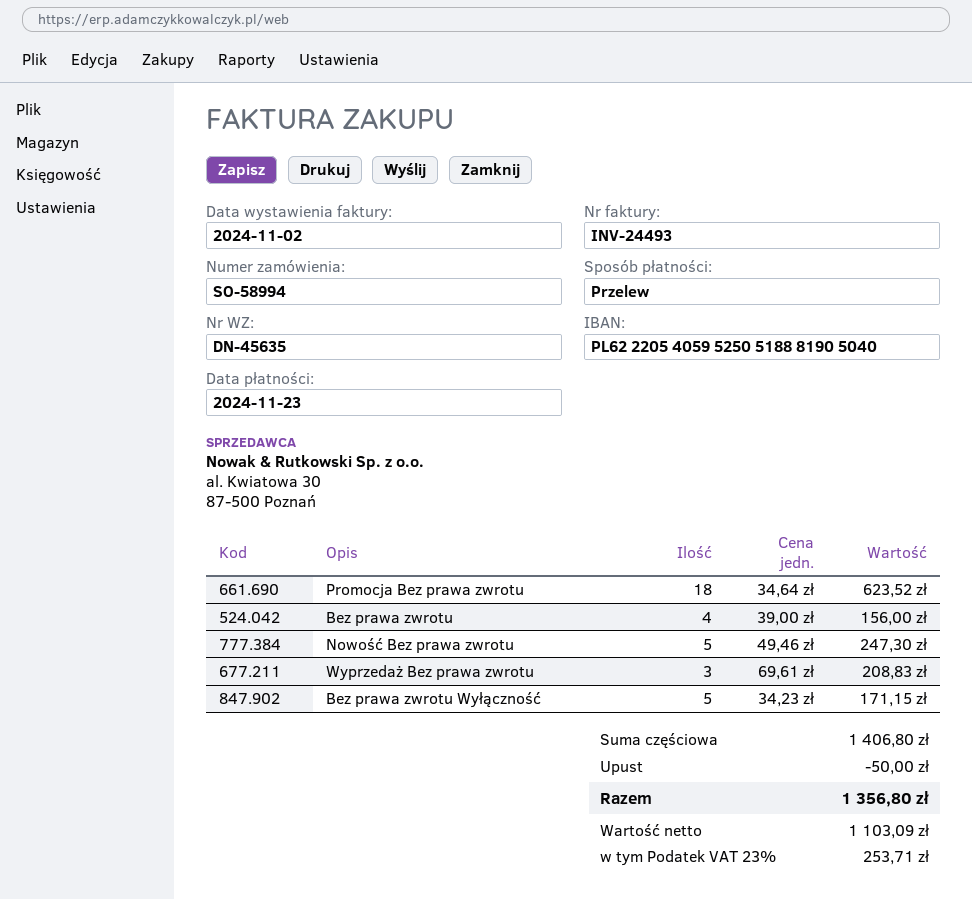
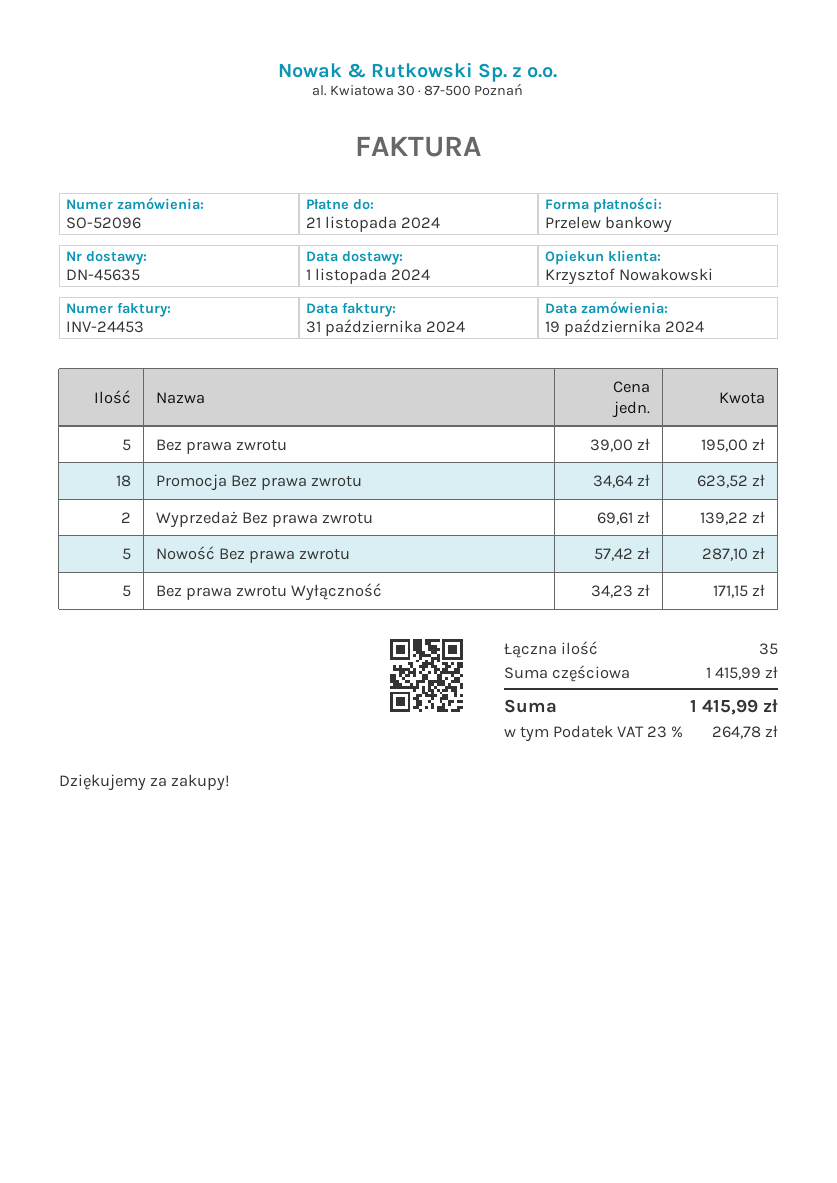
order number: SO-58994 -> SO-52096
invoice number: INV-24493 -> INV-24453
invoice date: 2024-11-02 -> 2024-10-31
due date: 2024-11-23 -> 2024-11-21
Bez prawa zwrotu: 4 x 39.00 = 156.00 -> 5 x 39.00 = 195.00
Nowość Bez prawa zwrotu: 5 x 49.46 = 247.30 -> 5 x 57.42 = 287.10
Wyprzedaż Bez prawa zwrotu: 3 x 69.61 = 208.83 -> 2 x 69.61 = 139.22
subtotal: 1406.80 -> 1415.99
discount: 50.00 -> none
tax: 23% = 253.71 -> 23% = 264.78
total: 1356.80 -> 1415.99

